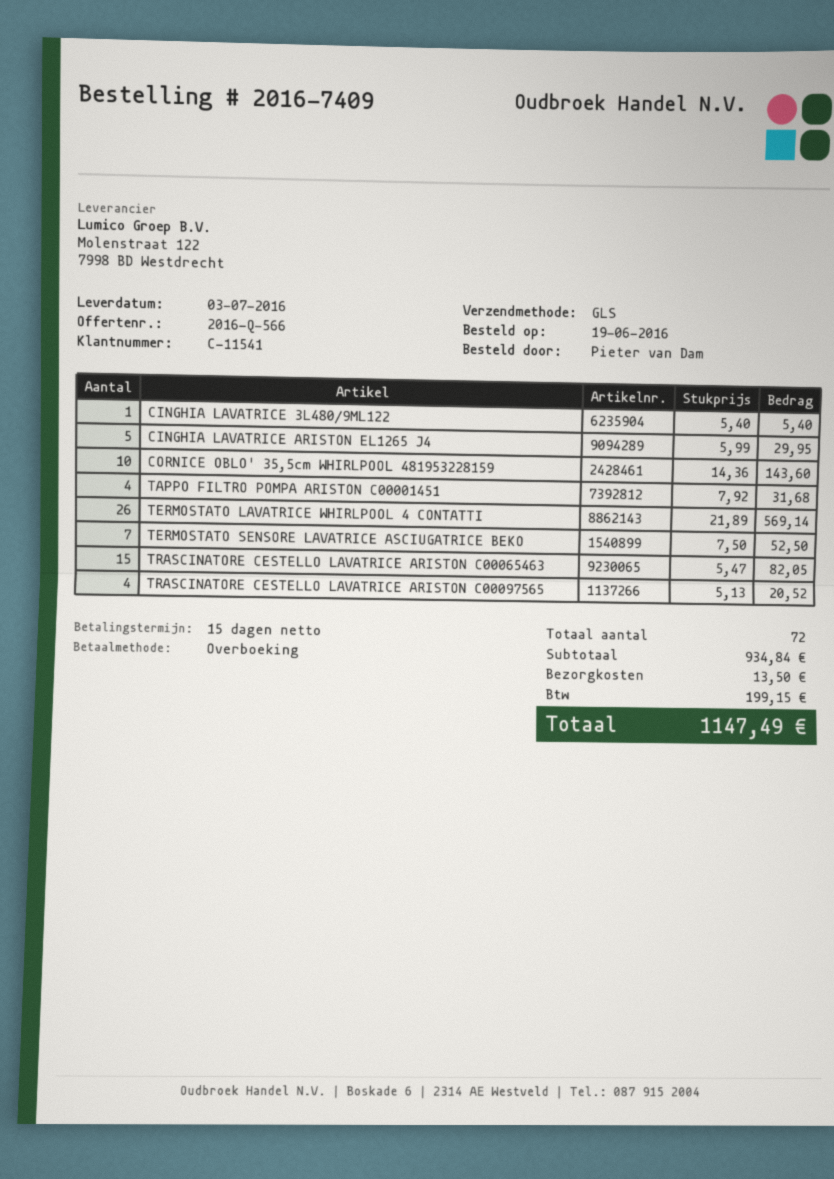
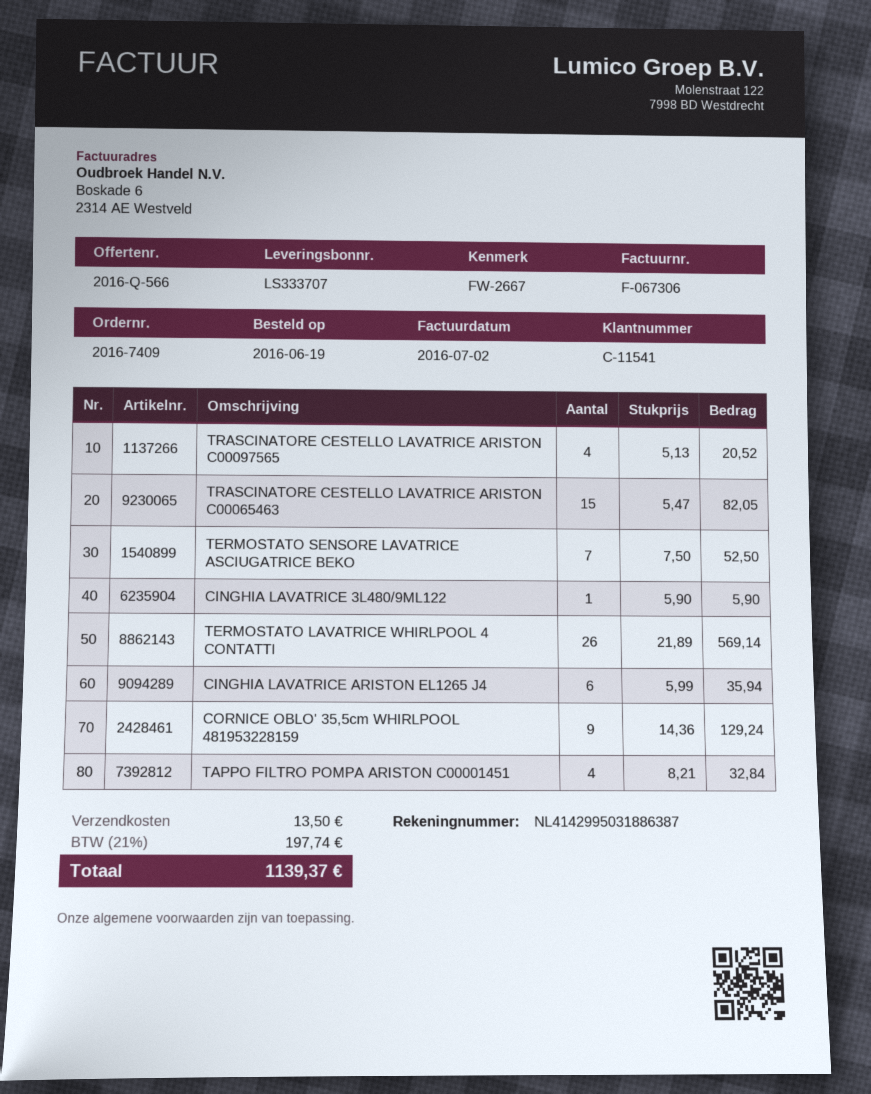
CINGHIA LAVATRICE 3L480/9ML122: 1 x 5.40 = 5.40 -> 1 x 5.90 = 5.90
CINGHIA LAVATRICE ARISTON EL1265 J4: 5 x 5.99 = 29.95 -> 6 x 5.99 = 35.94
CORNICE OBLO' 35,5cm WHIRLPOOL 481953228159: 10 x 14.36 = 143.60 -> 9 x 14.36 = 129.24
TAPPO FILTRO POMPA ARISTON C00001451: 4 x 7.92 = 31.68 -> 4 x 8.21 = 32.84
tax: 199.15 -> 197.74
total: 1147.49 -> 1139.37

